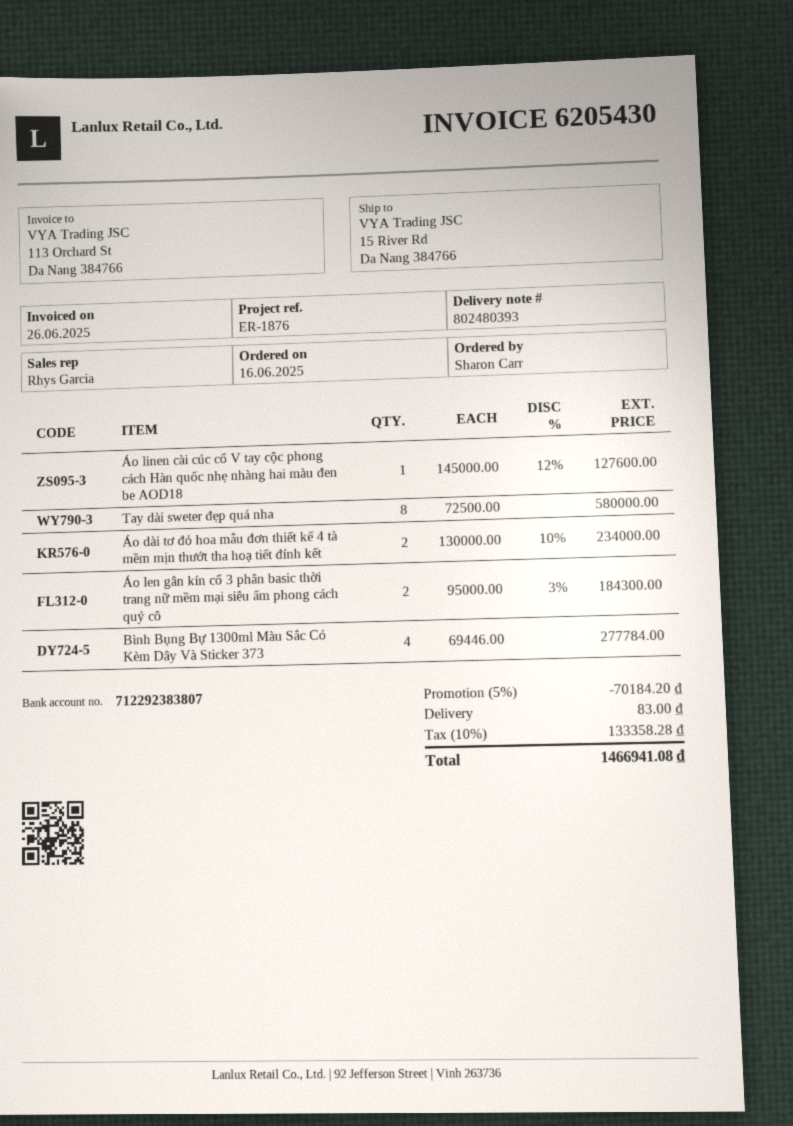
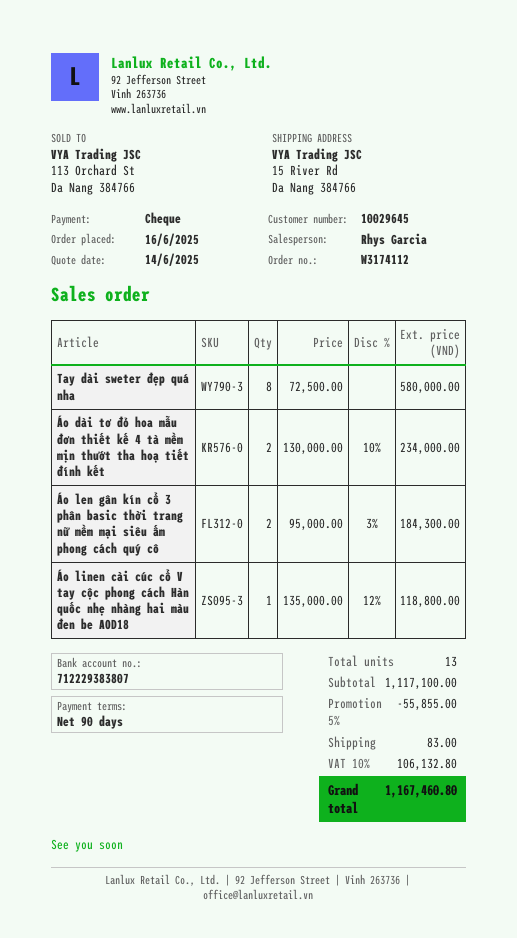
bank account: 712292383807 -> 712229383807
Áo linen cài cúc cổ V tay cộc phong cách Hàn quốc nhẹ nhàng hai màu đen be AOD18: 1 x 145000.00 - 12% = 127600.00 -> 1 x 135000.00 - 12% = 118800.00
Bình Bụng Bự 1300ml Màu Sắc Có Kèm Dây Và Sticker 373: 4 x 69446.00 = 277784.00 -> none
discount: 5% = 70184.20 -> 5% = 55855.00
tax: 10% = 133358.28 -> 10% = 106132.80
total: 1466941.08 -> 1167460.80

